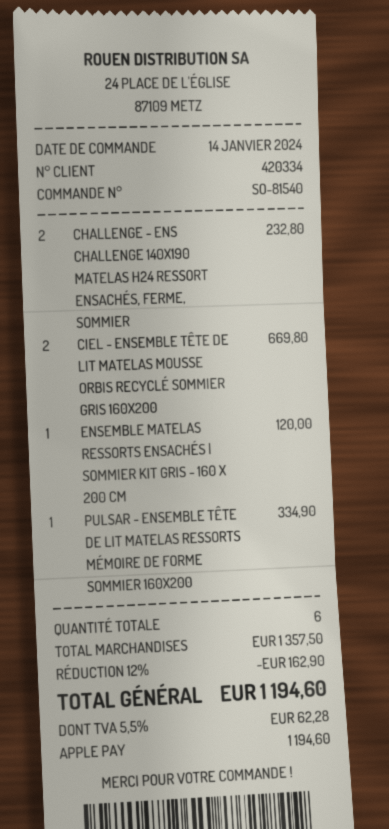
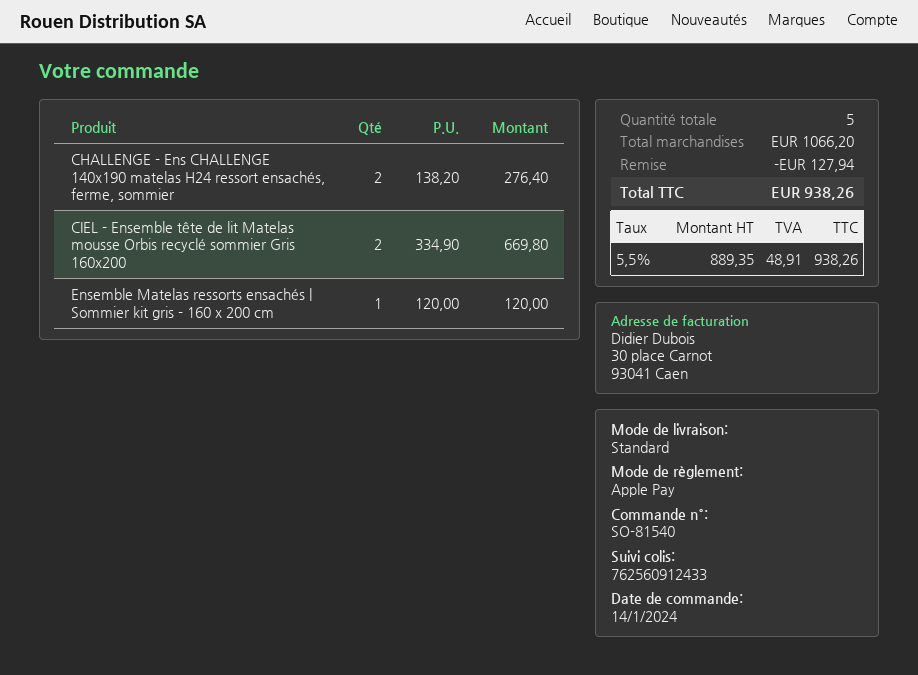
CHALLENGE - ENS CHALLENGE 140X190 MATELAS H24 RESSORT ENSACHÉS, FERME, SOMMIER: 2 for 232.80 -> 2 for 276.40
PULSAR - ENSEMBLE TÊTE DE LIT MATELAS RESSORTS MÉMOIRE DE FORME SOMMIER 160X200: 1 for 334.90 -> none
total quantity: 6 -> 5
subtotal: 1357.50 -> 1066.20
discount: 162.90 -> 127.94
tax: 5.5% = 62.28 -> 5.5% = 48.91
total: 1194.60 -> 938.26

